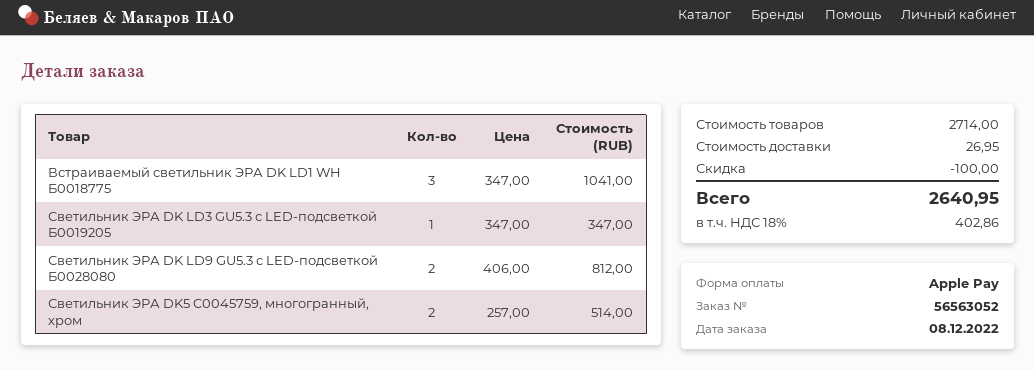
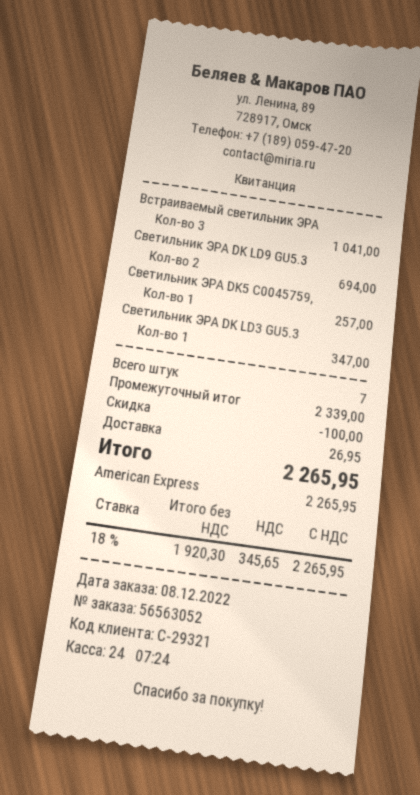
payment method: Apple Pay -> American Express
Светильник ЭРА DK LD9 GU5.3 с LED-подсветкой Б0028080: 2 for 812.00 -> 2 for 694.00
Светильник ЭРА DK5 C0045759, многогранный, хром: 2 for 514.00 -> 1 for 257.00
subtotal: 2714.00 -> 2339.00
tax: 18% = 402.86 -> 18% = 345.65
total: 2640.95 -> 2265.95

